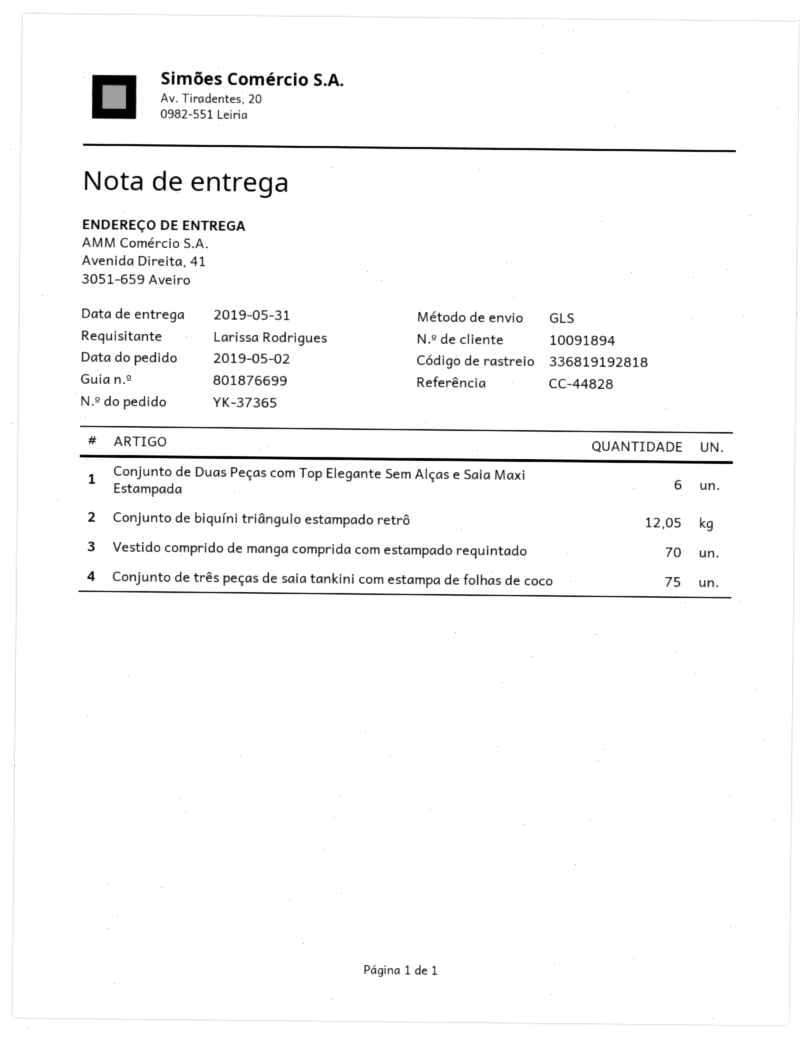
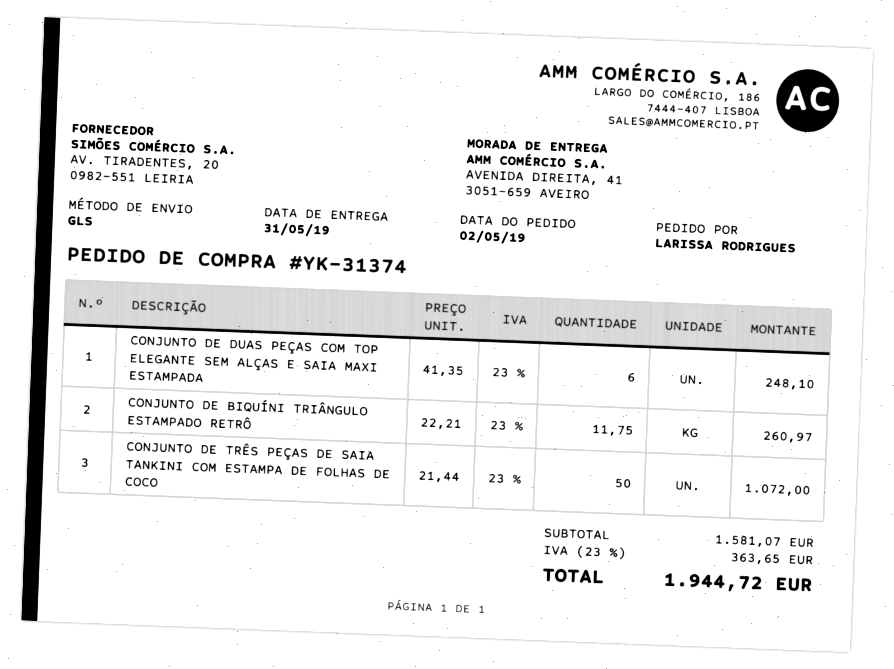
order number: YK-37365 -> YK-31374
Conjunto de biquíni triângulo estampado retrô: 12.05 -> 11.75
Vestido comprido de manga comprida com estampado requintado: 70 -> none
Conjunto de três peças de saia tankini com estampa de folhas de coco: 75 -> 50

